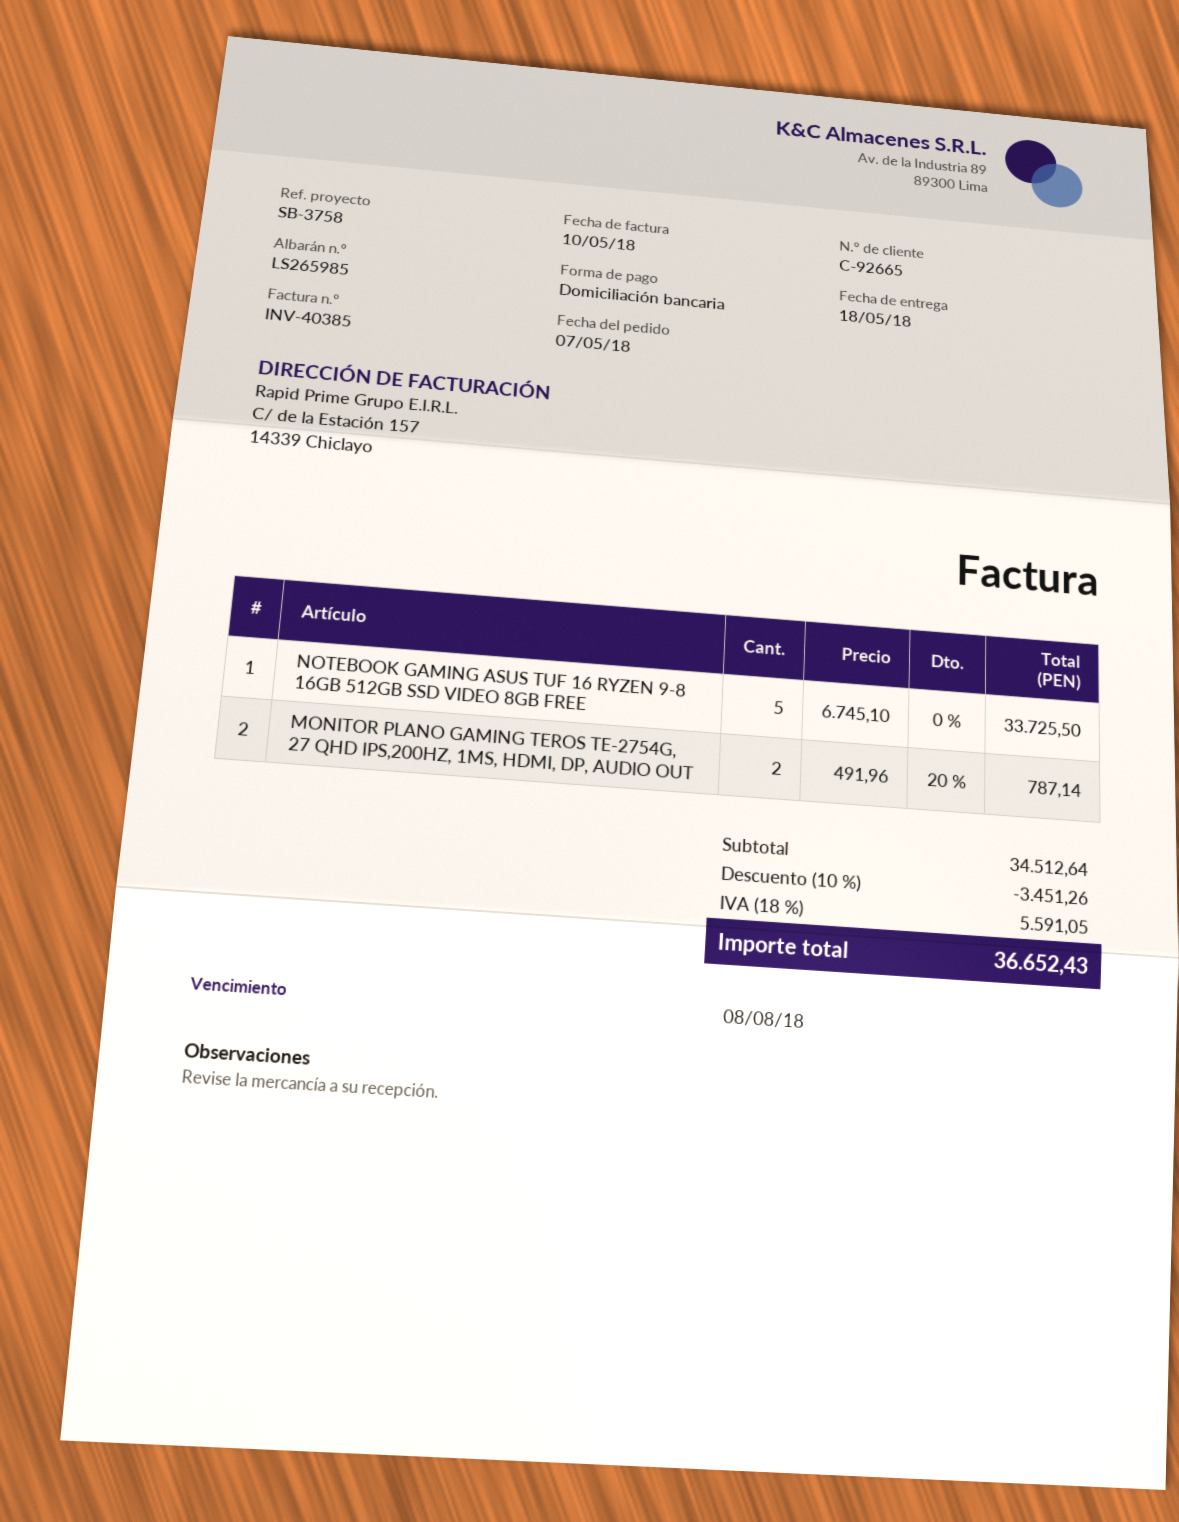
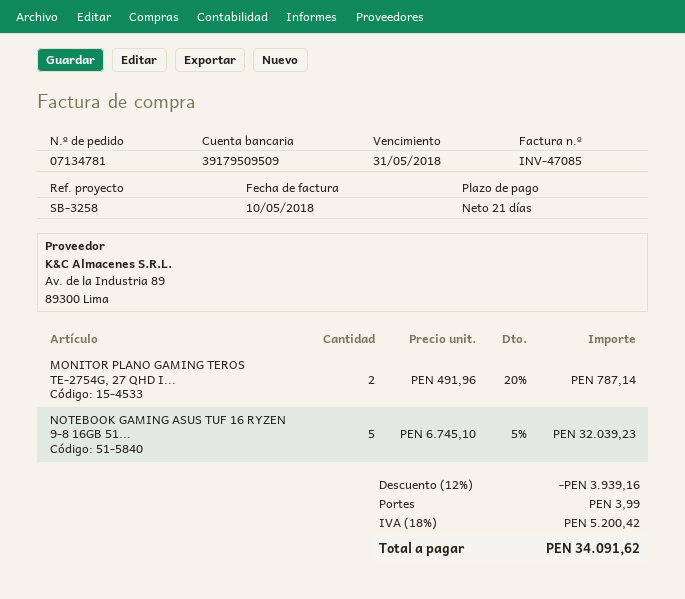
invoice number: INV-40385 -> INV-47085
due date: 2018-08-08 -> 2018-05-31
reference: SB-3758 -> SB-3258
NOTEBOOK GAMING ASUS TUF 16 RYZEN 9-8 16GB 512GB SSD VIDEO 8GB FREE: 5 x 6745.10 = 33725.50 -> 5 x 6745.10 - 5% = 32039.23
discount: 10% = 3451.26 -> 12% = 3939.16
shipping: none -> 3.99
tax: 18% = 5591.05 -> 18% = 5200.42
total: 36652.43 -> 34091.62

